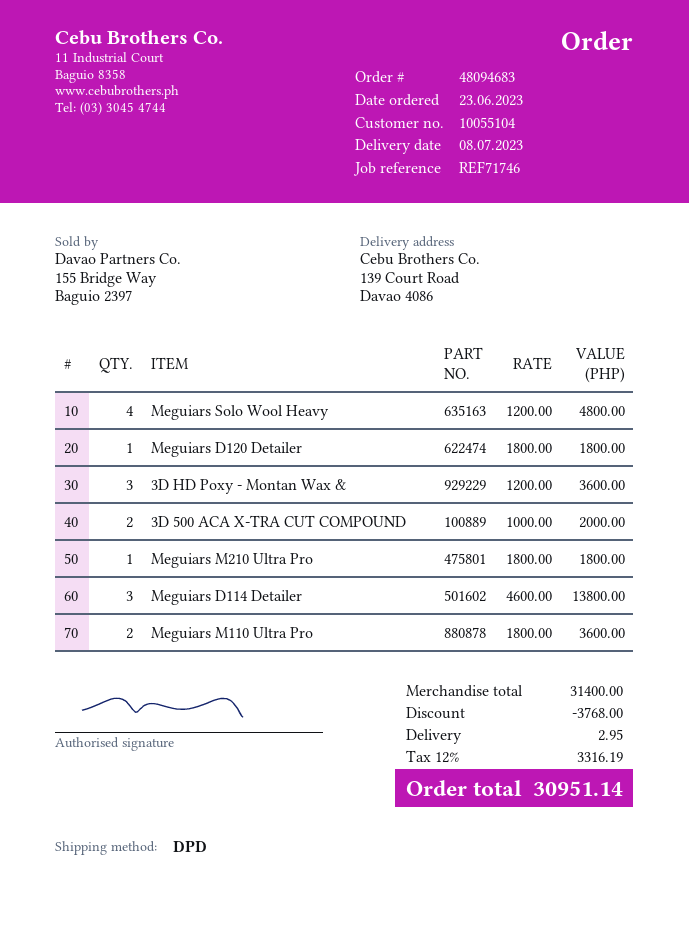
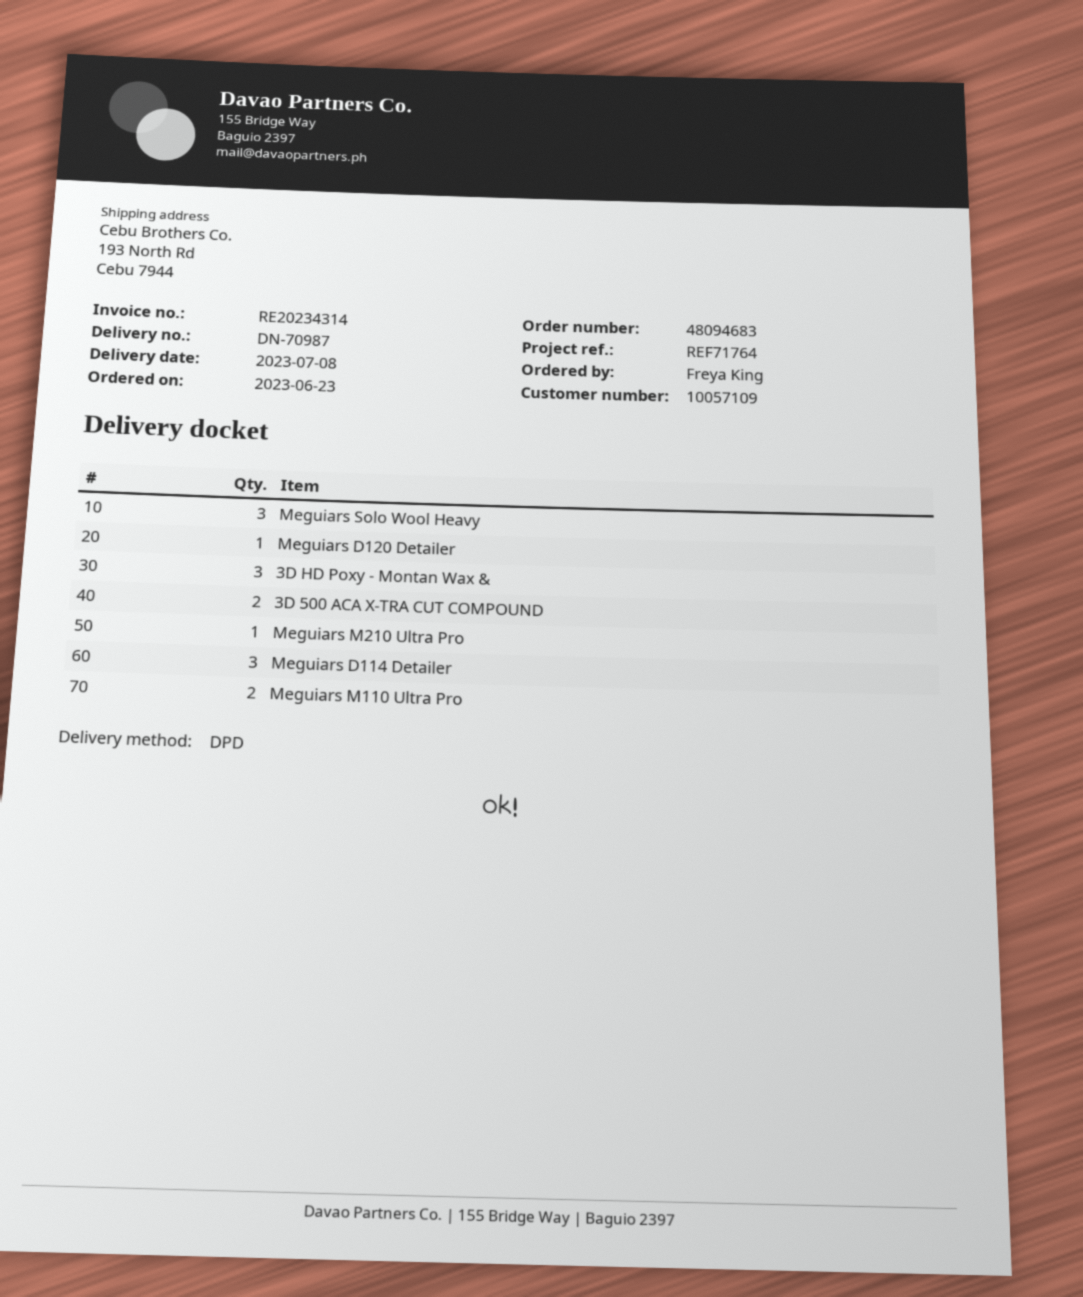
customer number: 10055104 -> 10057109
reference: REF71746 -> REF71764
ship to: 139 Court Road, Davao 4086 -> 193 North Rd, Cebu 7944
Meguiars Solo Wool Heavy: 4 -> 3

